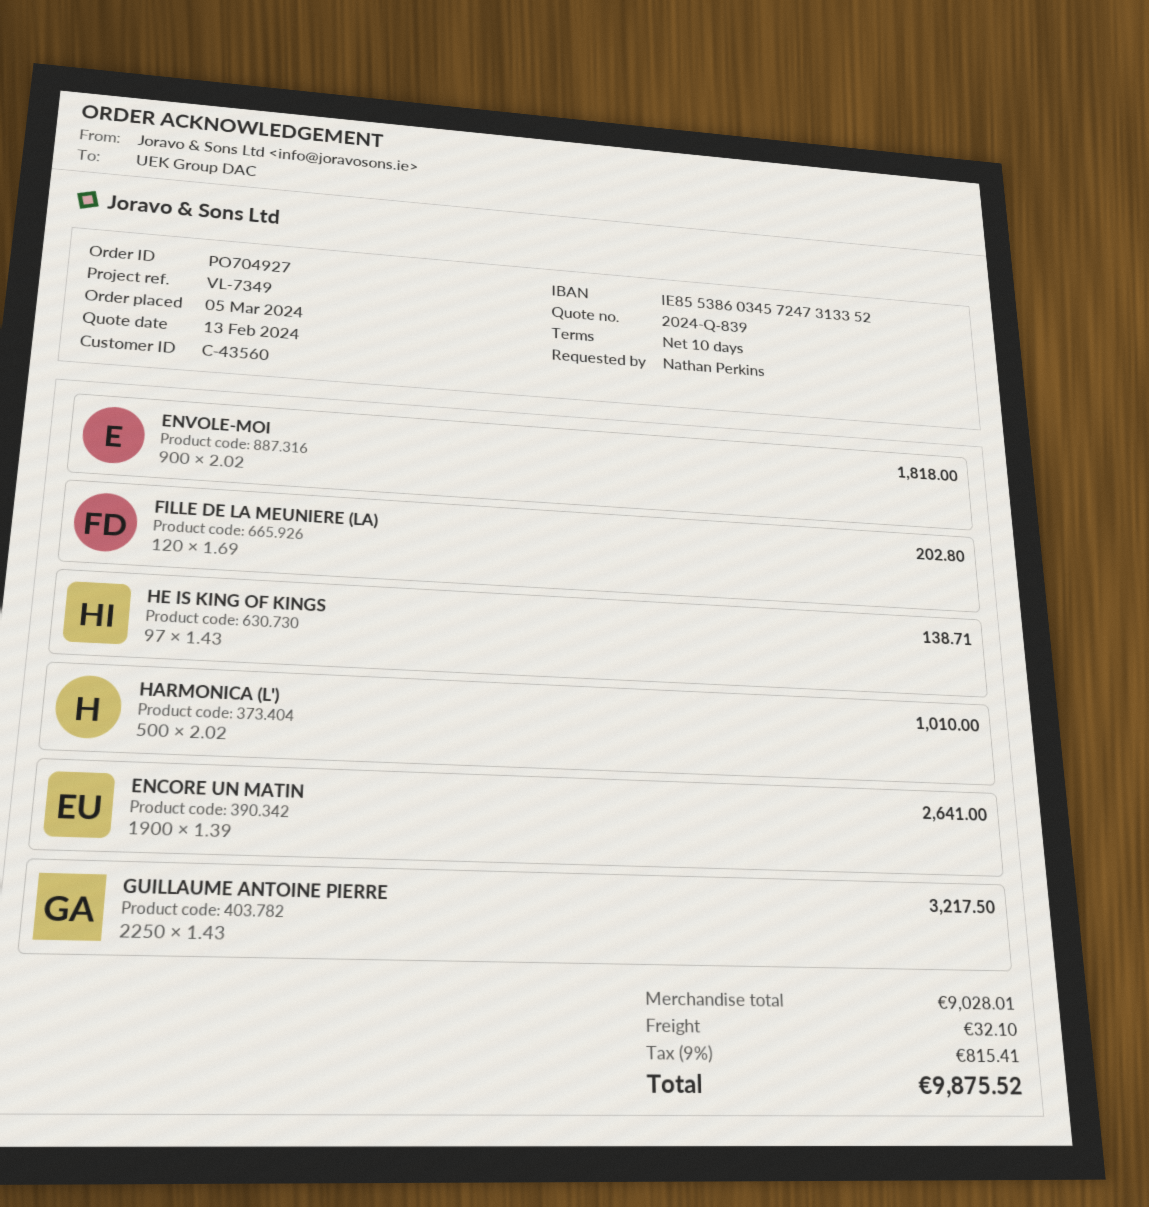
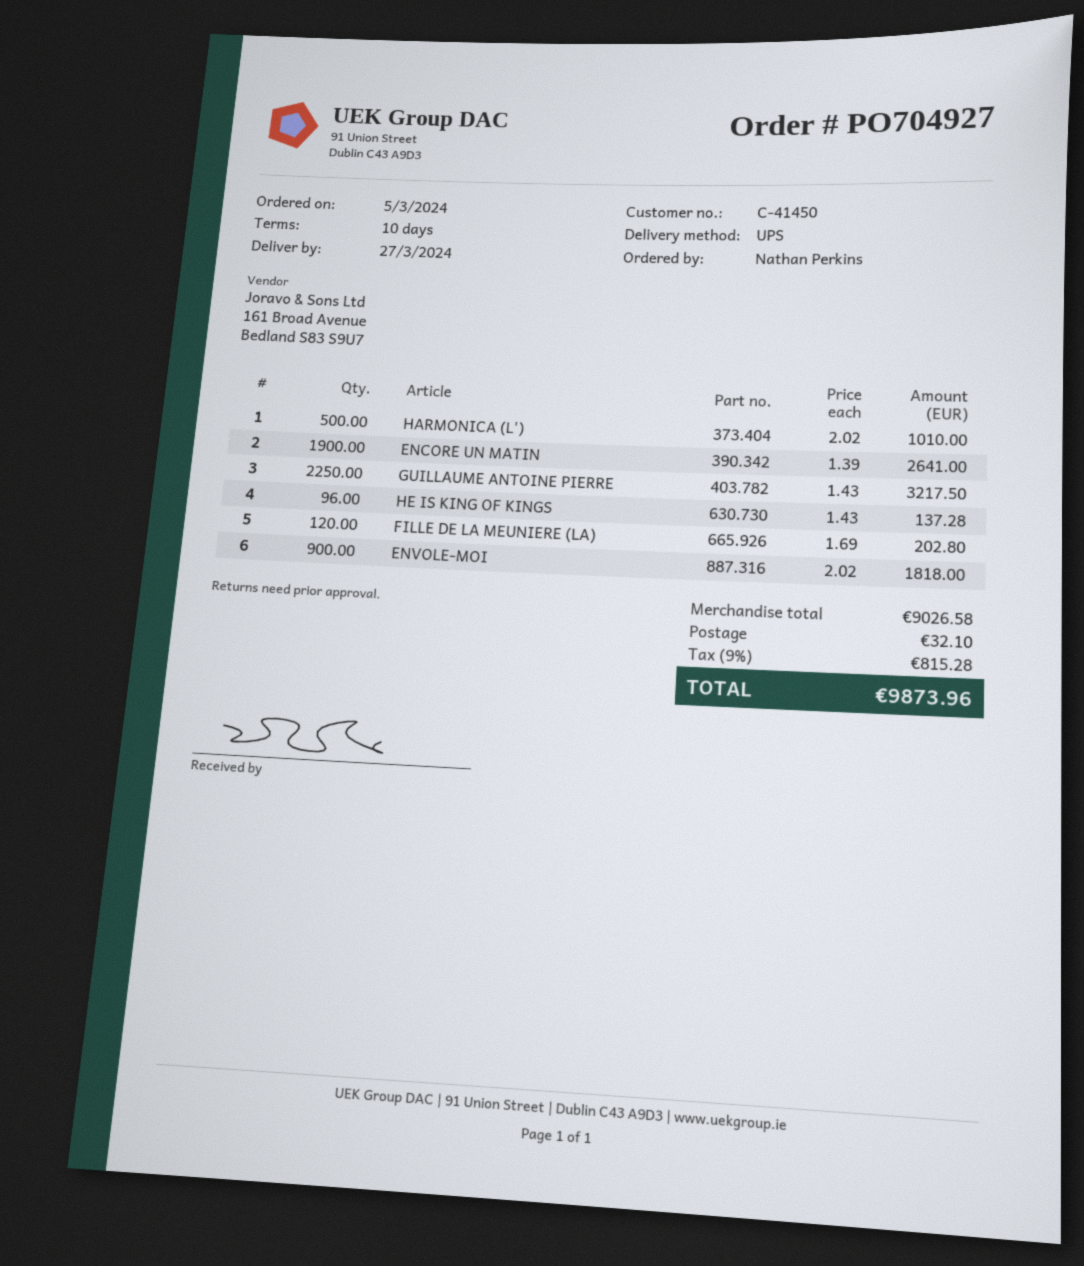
customer number: C-43560 -> C-41450
HE IS KING OF KINGS: 97 x 1.43 = 138.71 -> 96 x 1.43 = 137.28
subtotal: 9028.01 -> 9026.58
tax: 9% = 815.41 -> 9% = 815.28
total: 9875.52 -> 9873.96

